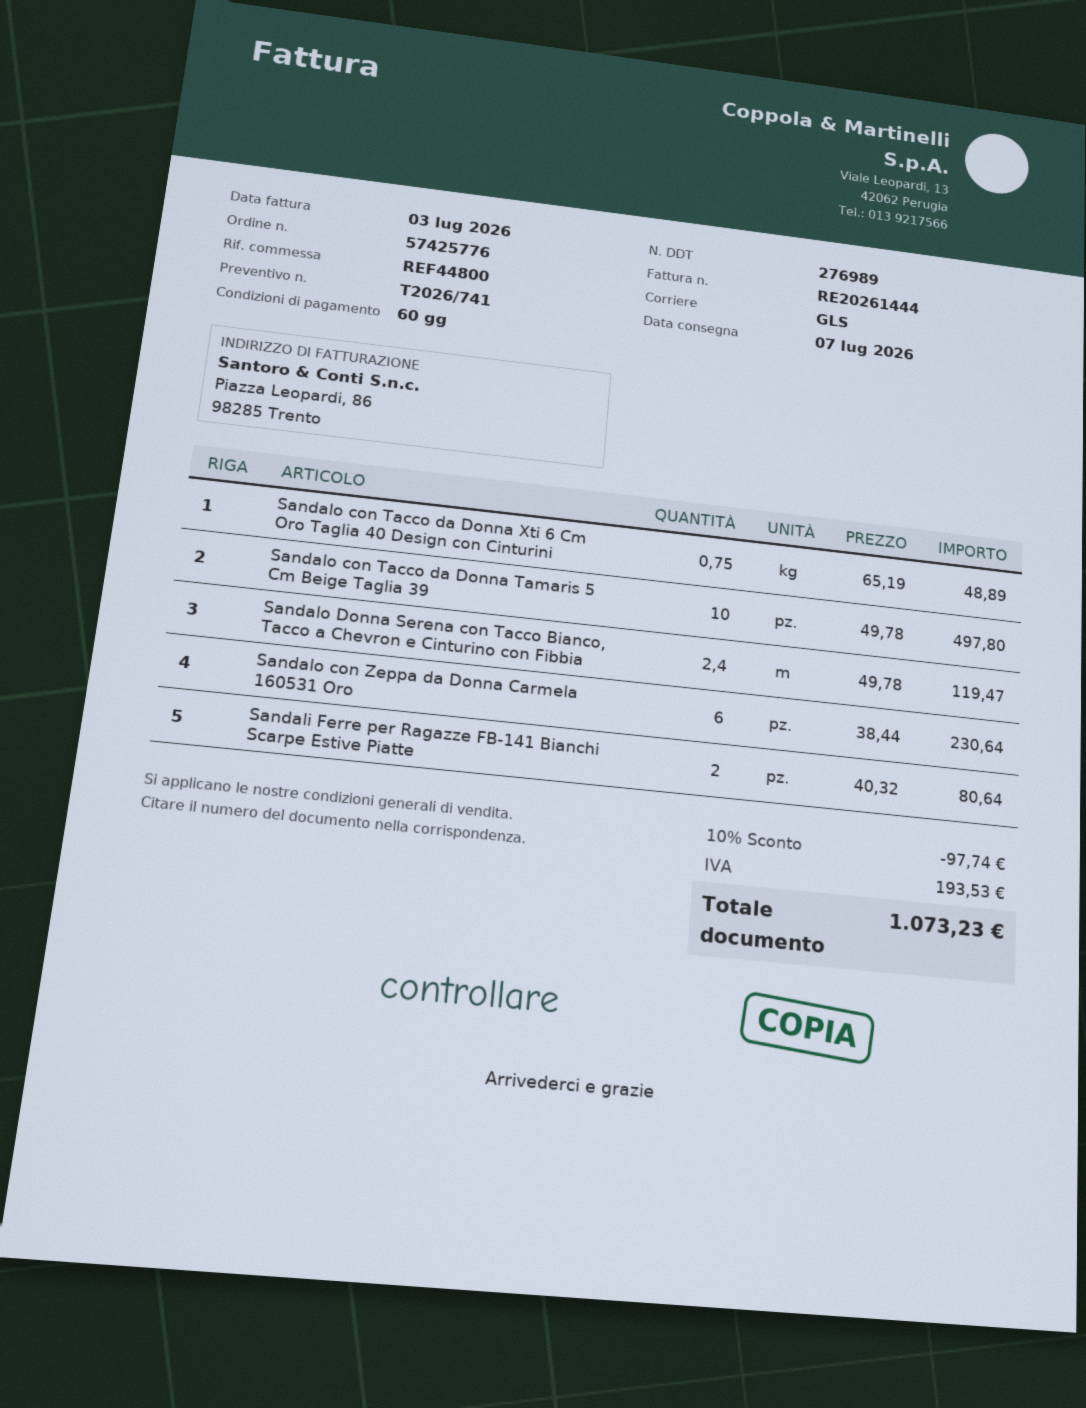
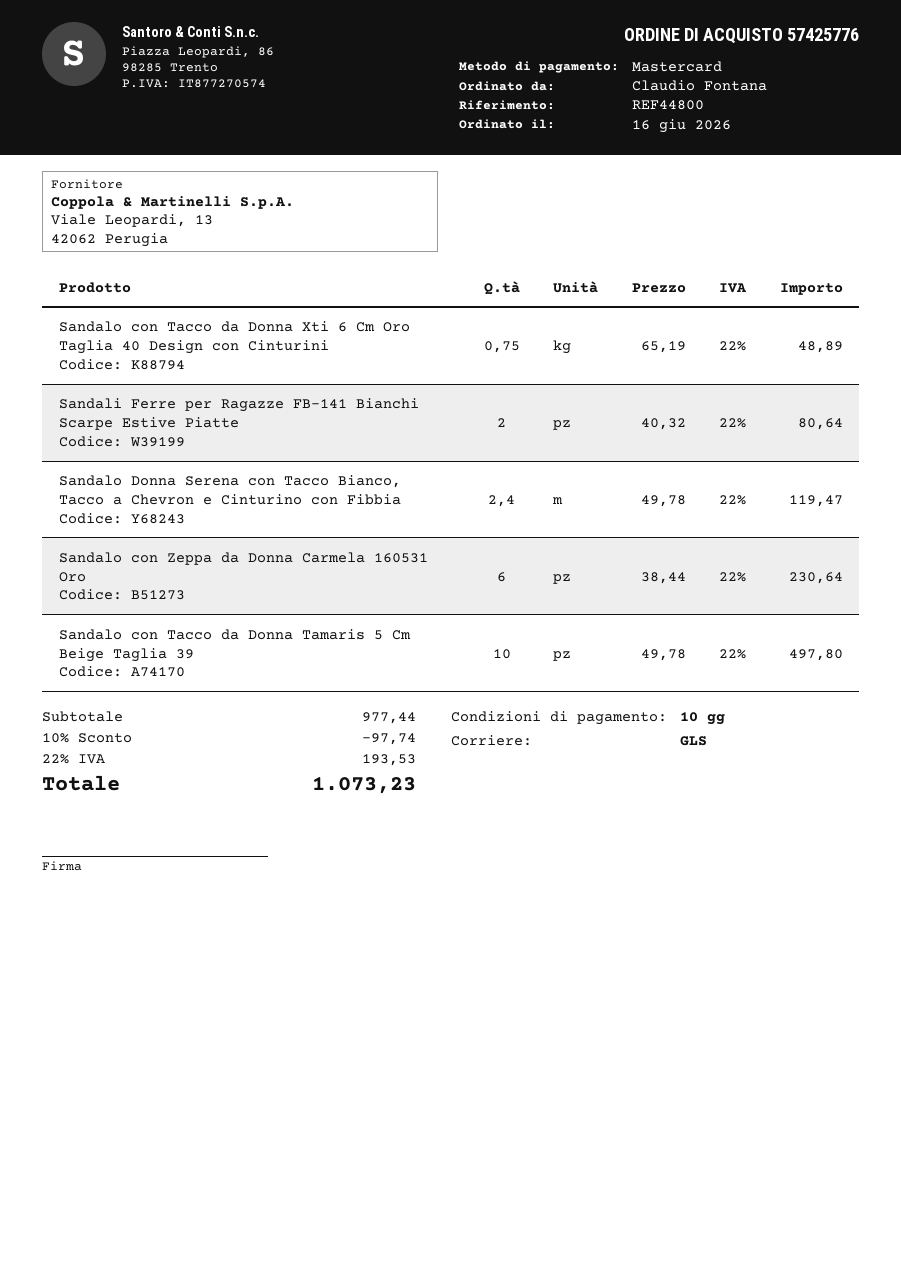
payment terms: 60 days -> 10 days

